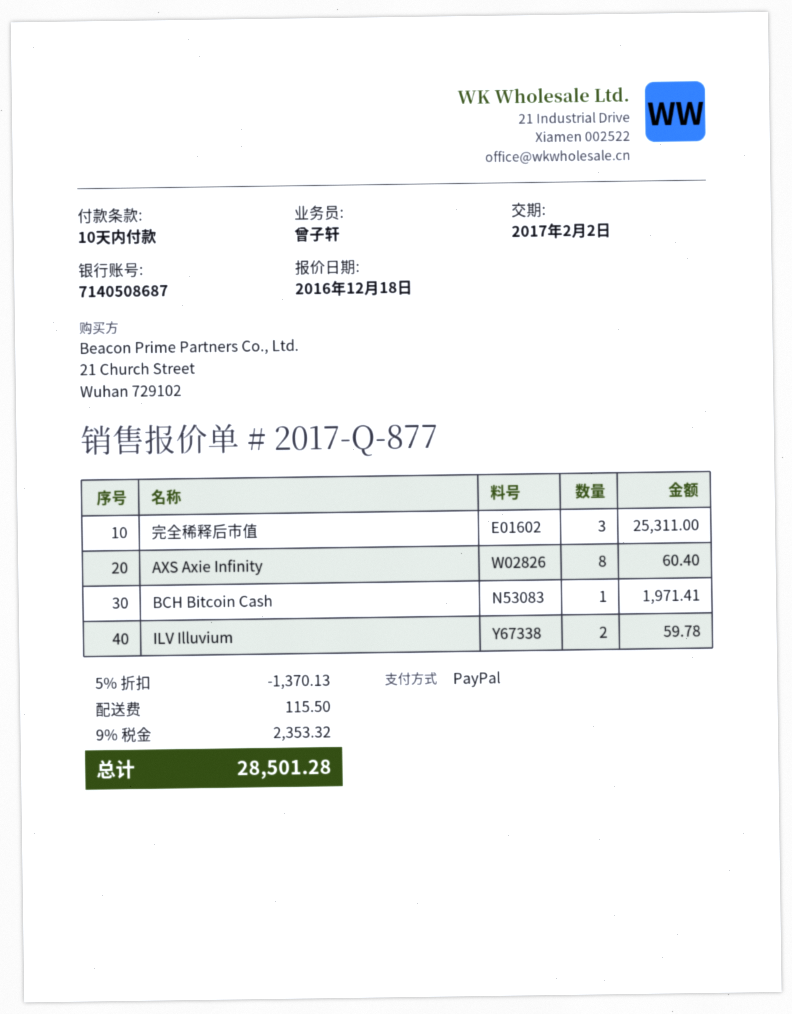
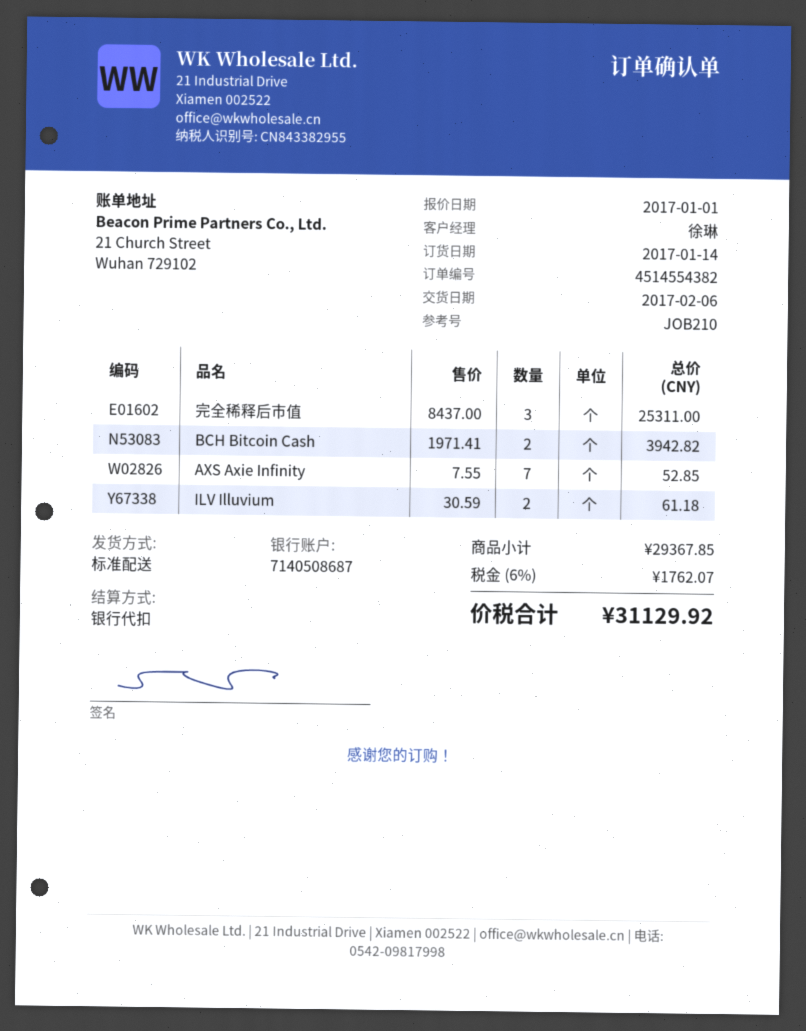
quote date: 2016-12-18 -> 2017-01-01
delivery date: 2017-02-02 -> 2017-02-06
sales rep: 曾子轩 -> 徐琳
payment method: PayPal -> direct debit
AXS Axie Infinity: 8 for 60.40 -> 7 for 52.85
BCH Bitcoin Cash: 1 for 1971.41 -> 2 for 3942.82
ILV Illuvium: 2 for 59.78 -> 2 for 61.18
discount: 5% = 1370.13 -> none
shipping: 115.50 -> none
tax: 9% = 2353.32 -> 6% = 1762.07
total: 28501.28 -> 31129.92

